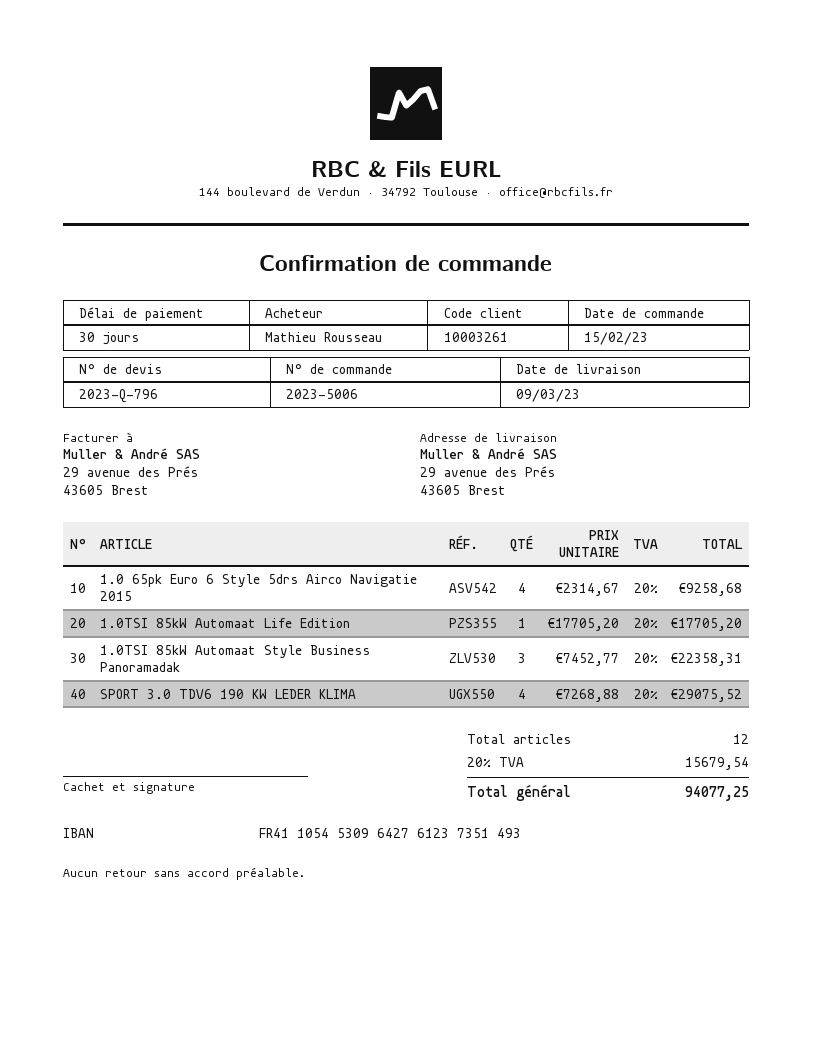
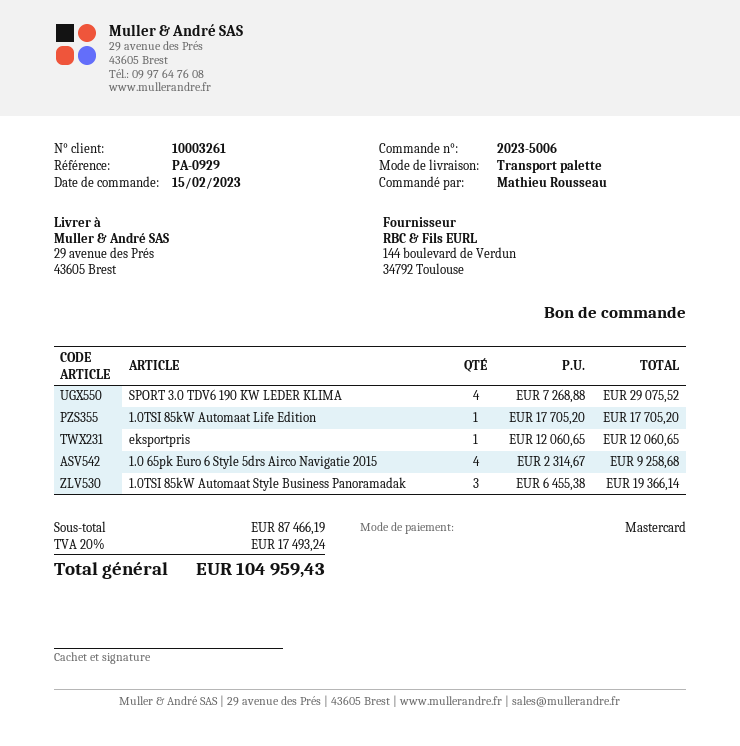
1.0TSI 85kW Automaat Style Business Panoramadak: 3 x 7452.77 = 22358.31 -> 3 x 6455.38 = 19366.14
eksportpris: none -> 1 x 12060.65 = 12060.65
tax: 20% = 15679.54 -> 20% = 17493.24
total: 94077.25 -> 104959.43

